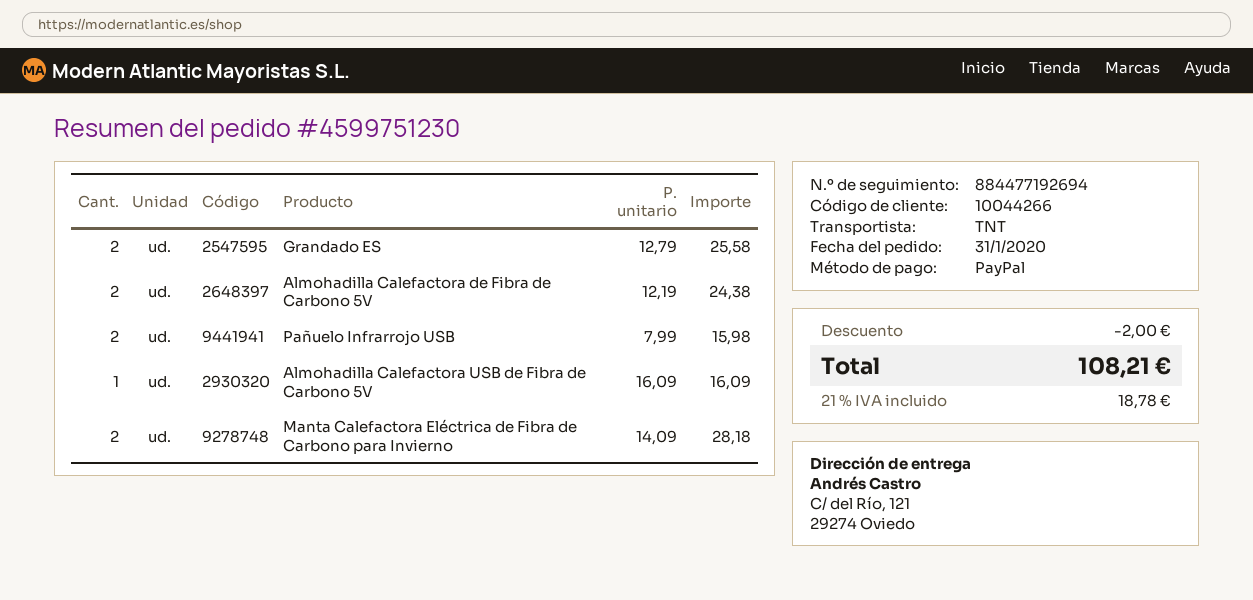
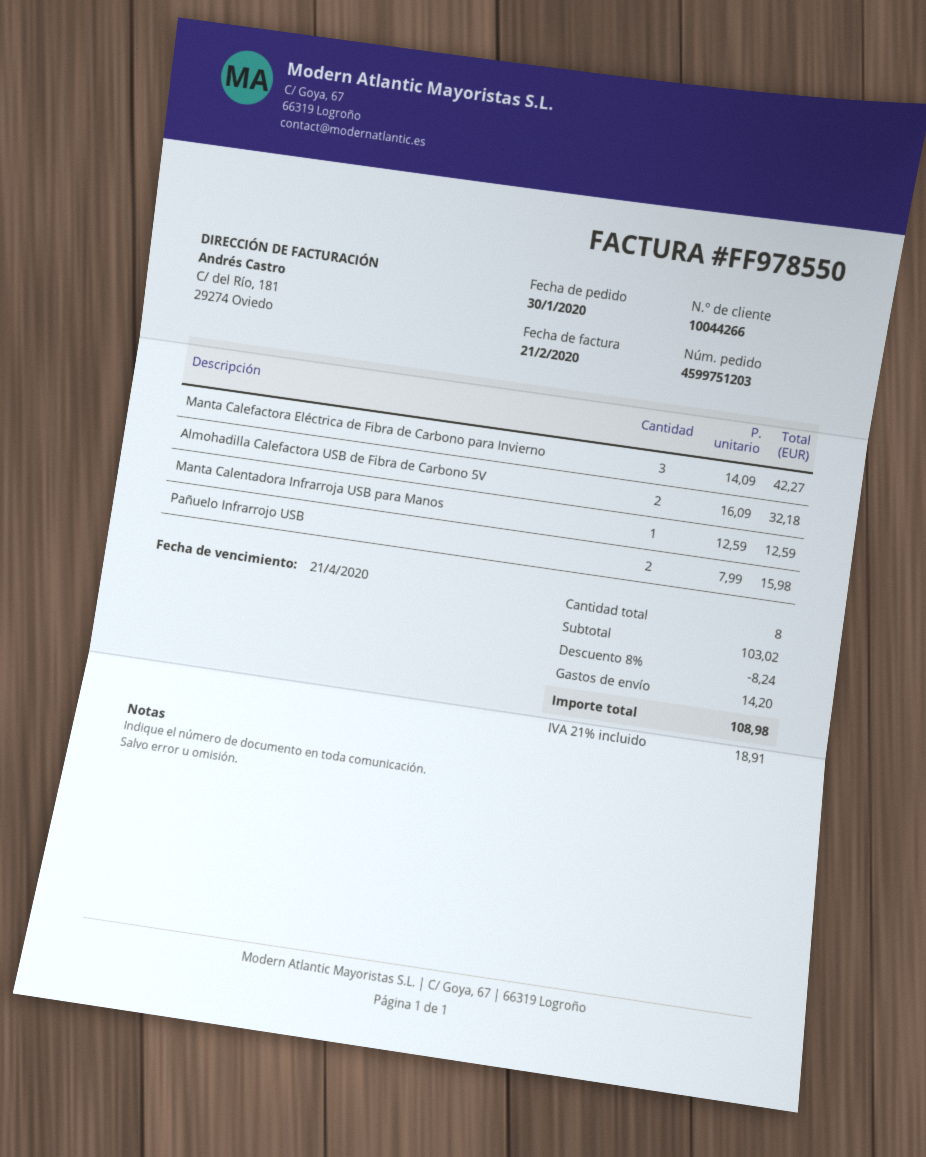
order number: 4599751230 -> 4599751203
order date: 2020-01-31 -> 2020-01-30
Grandado ES: 2 x 12.79 = 25.58 -> none
Almohadilla Calefactora de Fibra de Carbono 5V: 2 x 12.19 = 24.38 -> none
Almohadilla Calefactora USB de Fibra de Carbono 5V: 1 x 16.09 = 16.09 -> 2 x 16.09 = 32.18
Manta Calefactora Eléctrica de Fibra de Carbono para Invierno: 2 x 14.09 = 28.18 -> 3 x 14.09 = 42.27
Manta Calentadora Infrarroja USB para Manos: none -> 1 x 12.59 = 12.59
discount: 2.00 -> 8.24
shipping: none -> 14.20
tax: 21% = 18.78 -> 21% = 18.91
total: 108.21 -> 108.98

